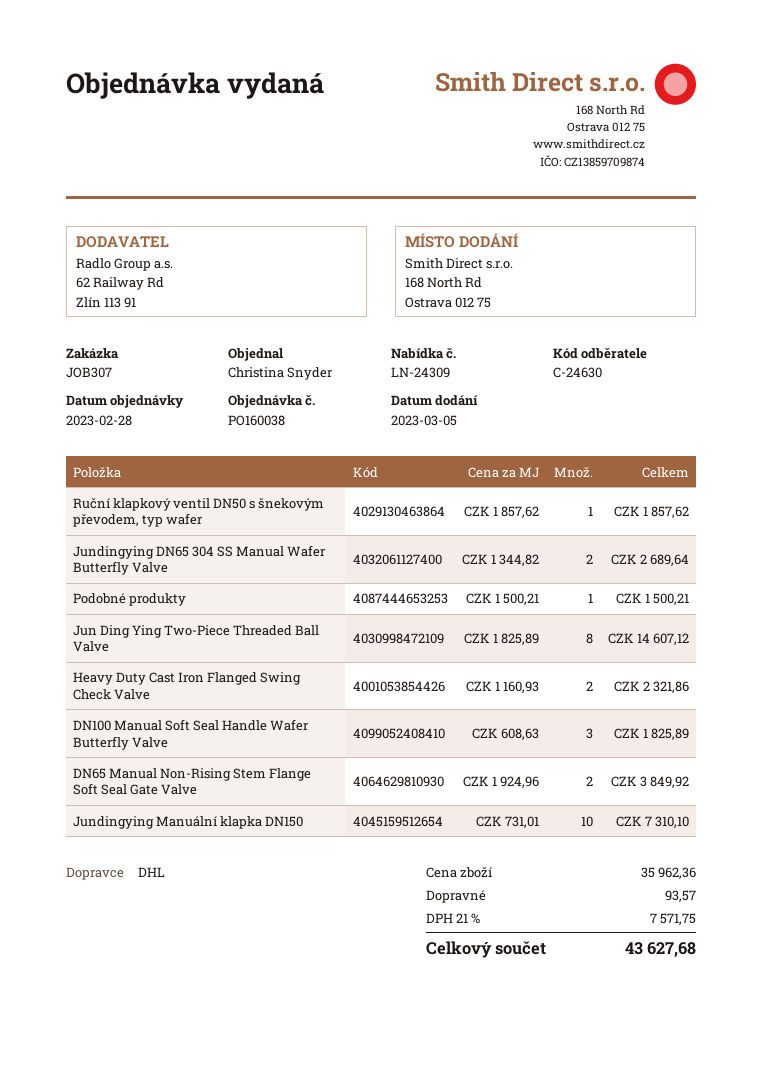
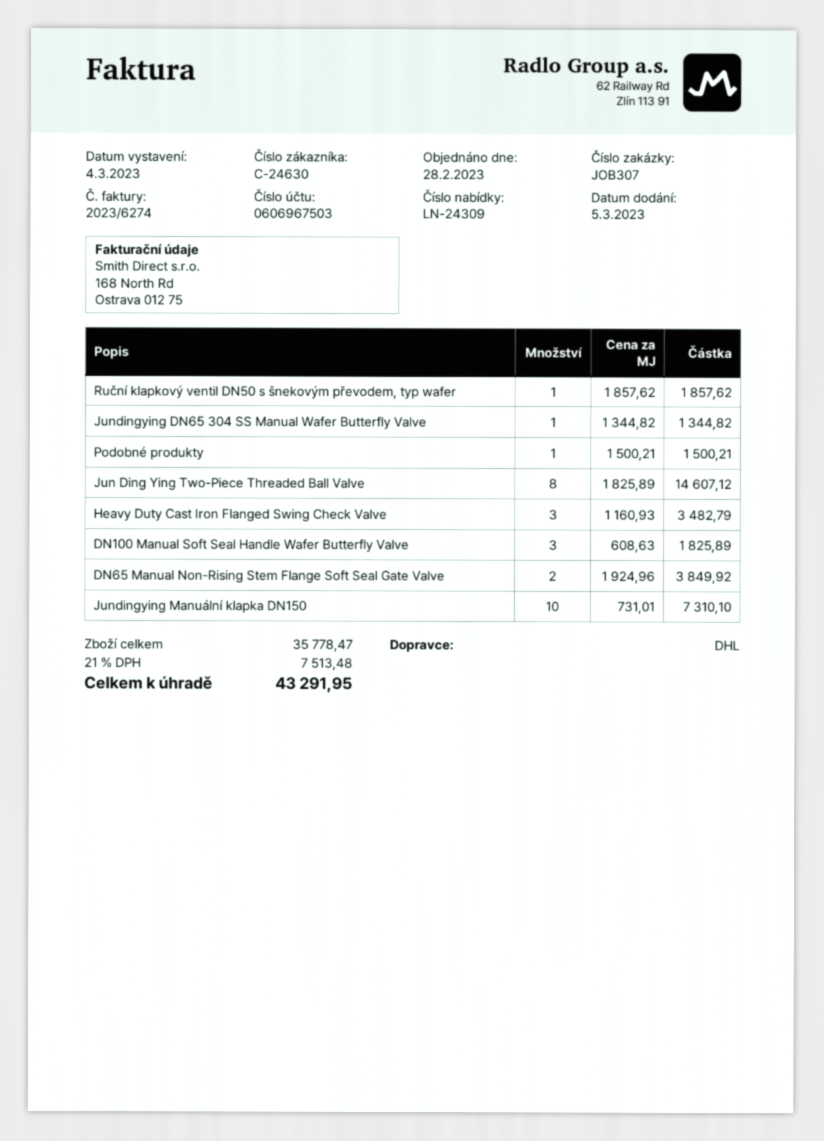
Jundingying DN65 304 SS Manual Wafer Butterfly Valve: 2 x 1344.82 = 2689.64 -> 1 x 1344.82 = 1344.82
Heavy Duty Cast Iron Flanged Swing Check Valve: 2 x 1160.93 = 2321.86 -> 3 x 1160.93 = 3482.79
subtotal: 35962.36 -> 35778.47
shipping: 93.57 -> none
tax: 21% = 7571.75 -> 21% = 7513.48
total: 43627.68 -> 43291.95

